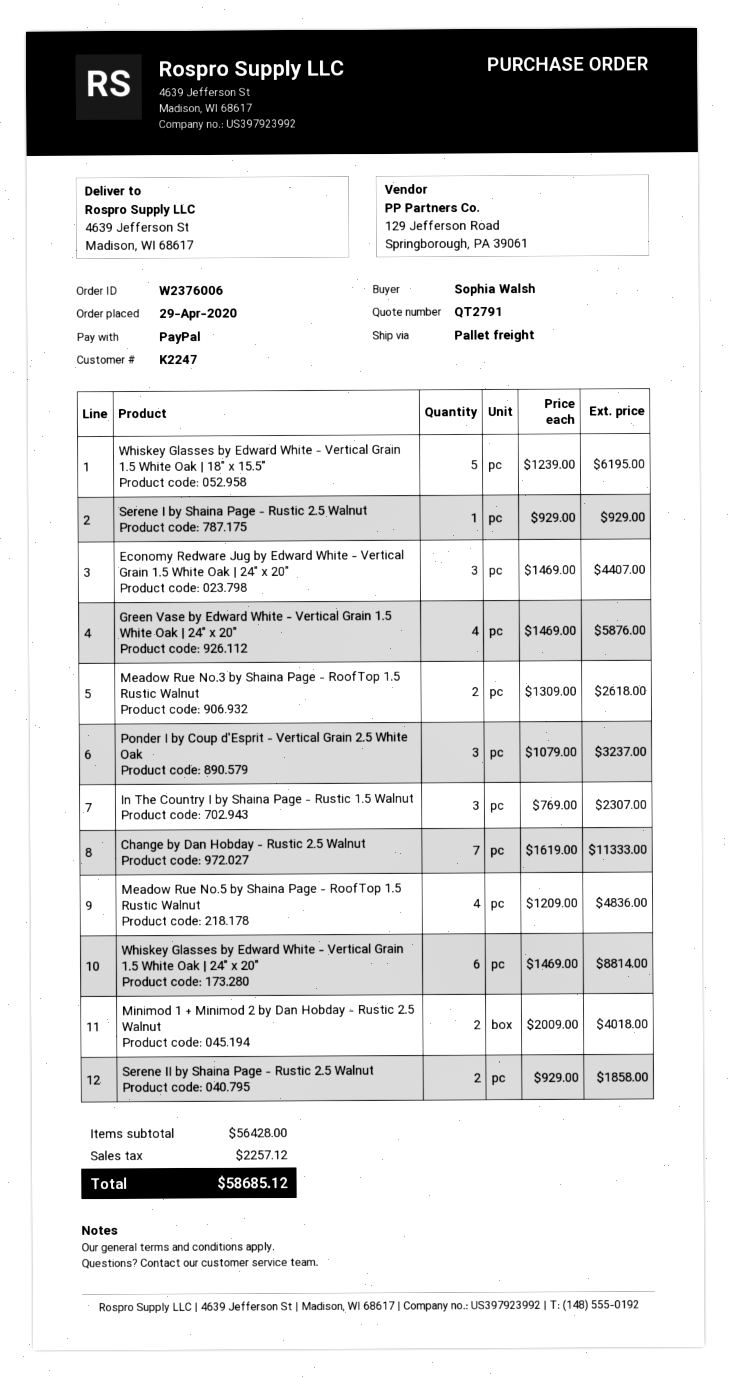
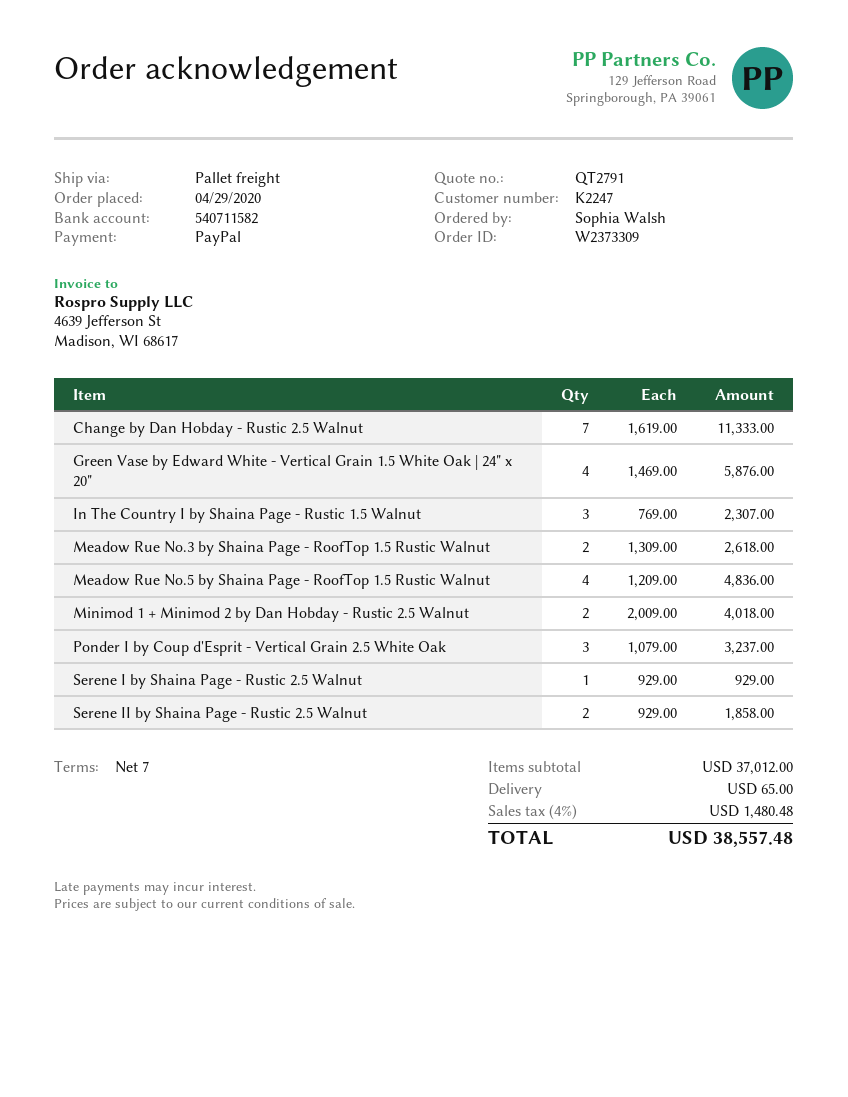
order number: W2376006 -> W2373309
Whiskey Glasses by Edward White - Vertical Grain 1.5 White Oak | 18" x 15.5": 5 x 1239.00 = 6195.00 -> none
Economy Redware Jug by Edward White - Vertical Grain 1.5 White Oak | 24" x 20": 3 x 1469.00 = 4407.00 -> none
Whiskey Glasses by Edward White - Vertical Grain 1.5 White Oak | 24" x 20": 6 x 1469.00 = 8814.00 -> none
subtotal: 56428.00 -> 37012.00
shipping: none -> 65.00
tax: 2257.12 -> 1480.48
total: 58685.12 -> 38557.48

